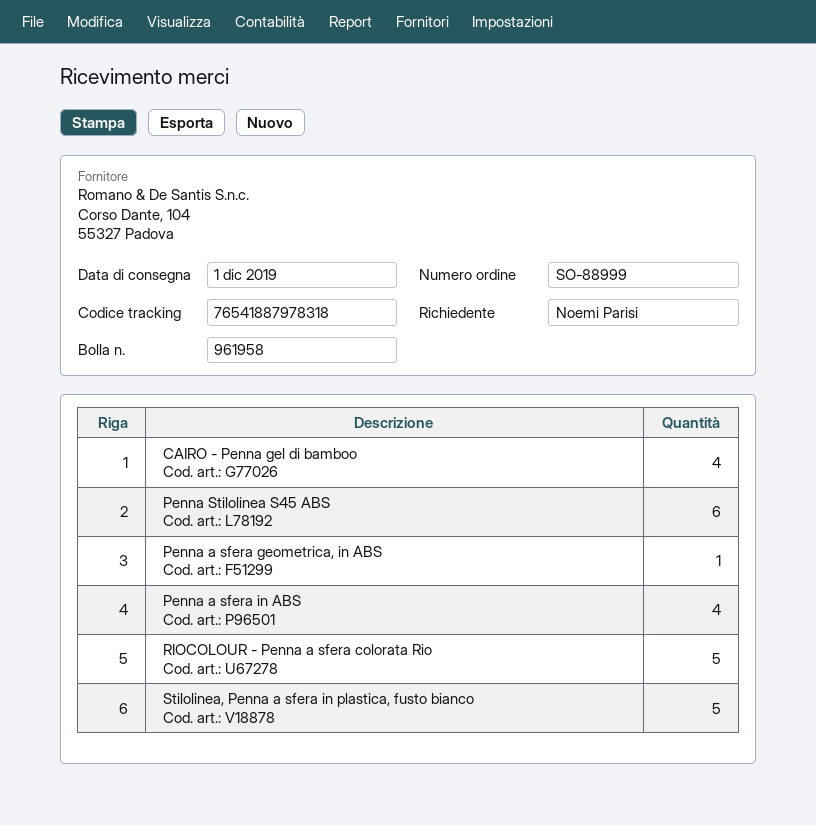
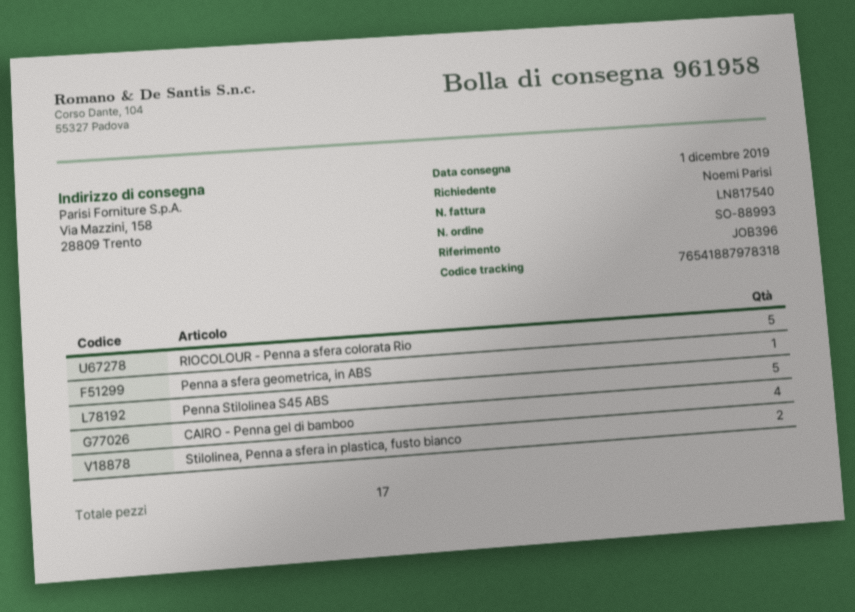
order number: SO-88999 -> SO-88993
Penna Stilolinea S45 ABS: 6 -> 5
Penna a sfera in ABS: 4 -> none
Stilolinea, Penna a sfera in plastica, fusto bianco: 5 -> 2

